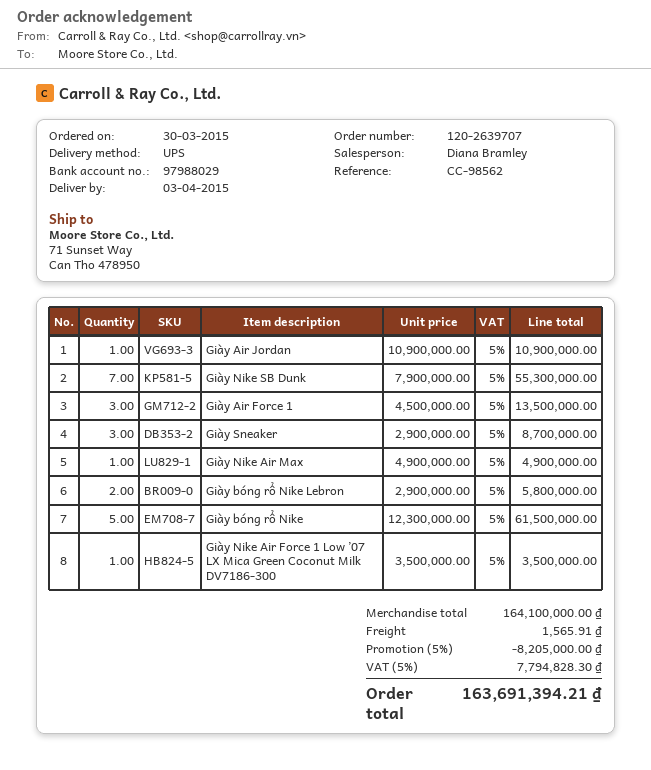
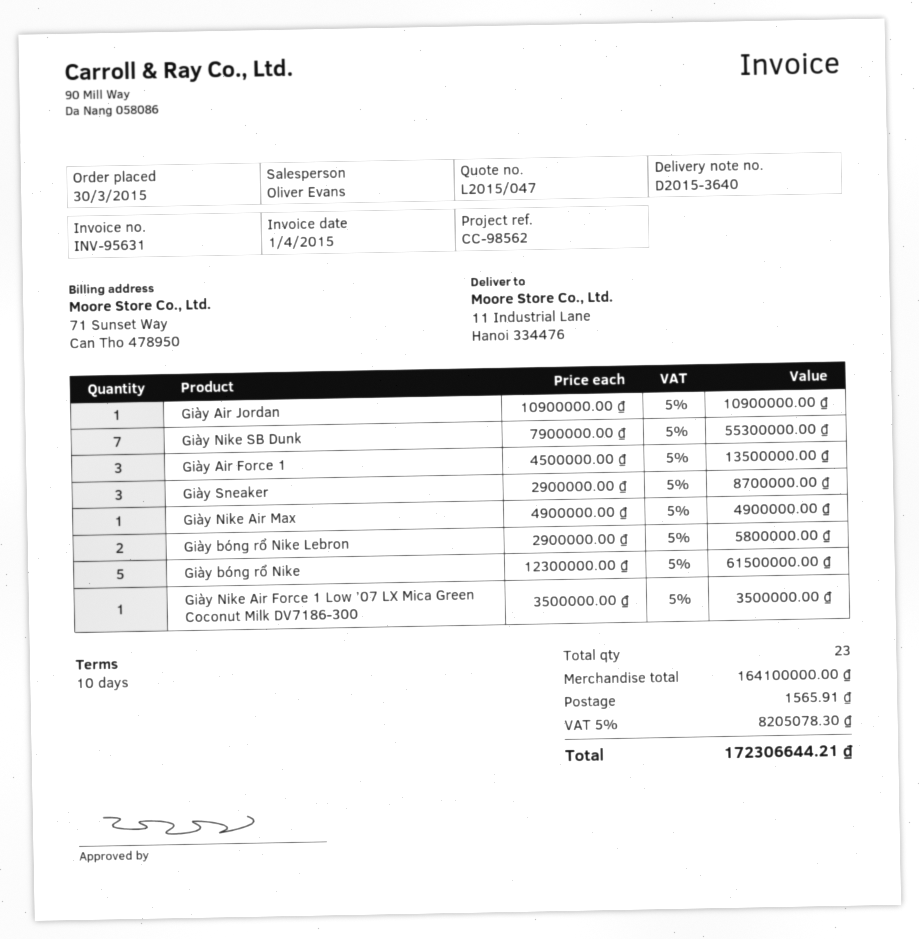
sales rep: Diana Bramley -> Oliver Evans
ship to: 71 Sunset Way, Can Tho 478950 -> 11 Industrial Lane, Hanoi 334476
discount: 5% = 8205000.00 -> none
tax: 5% = 7794828.30 -> 5% = 8205078.30
total: 163691394.21 -> 172306644.21

